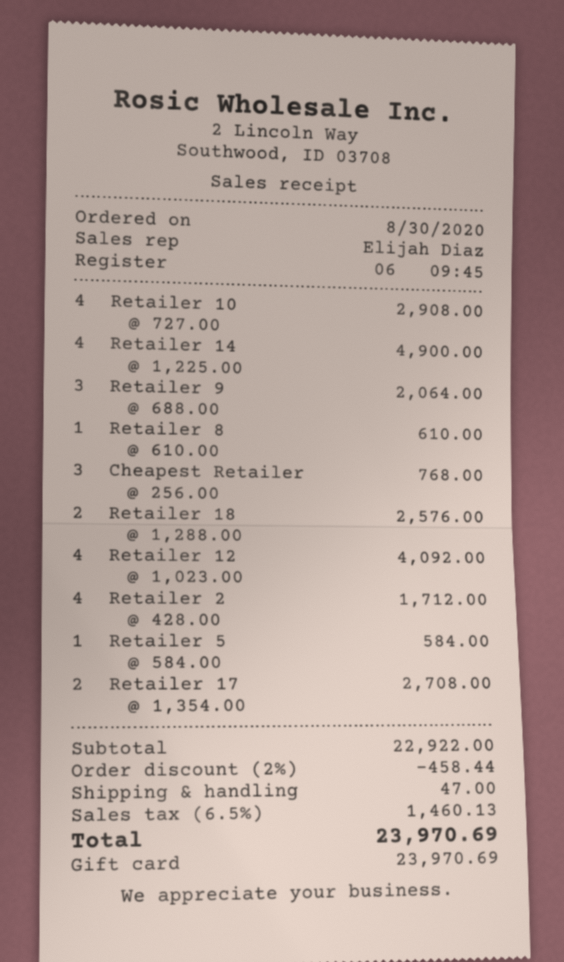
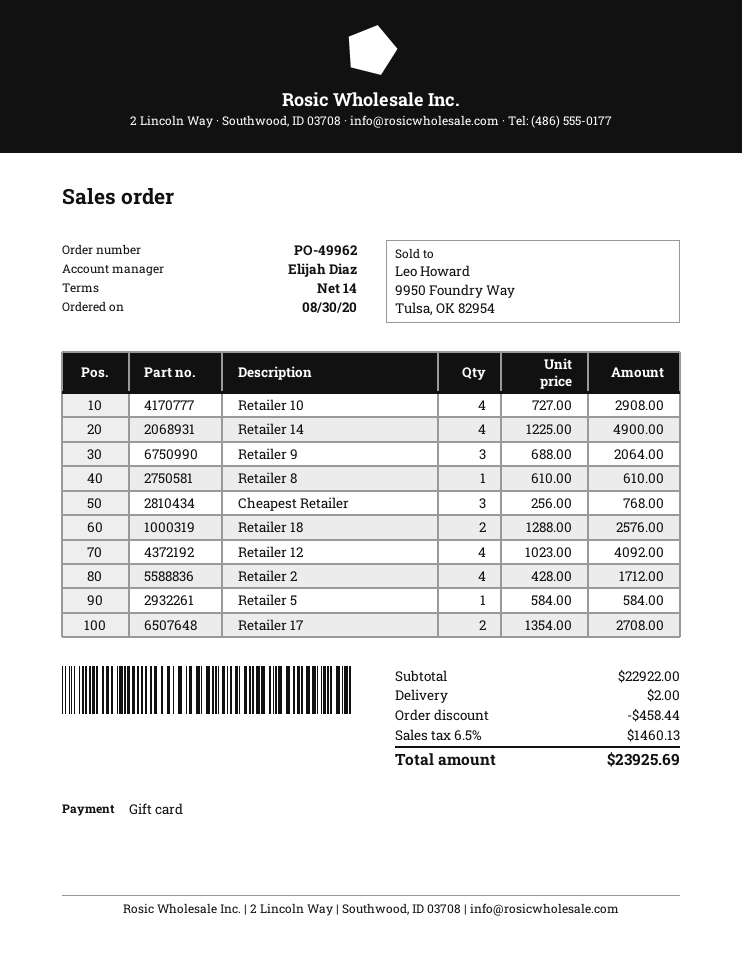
shipping: 47.00 -> 2.00
total: 23970.69 -> 23925.69

